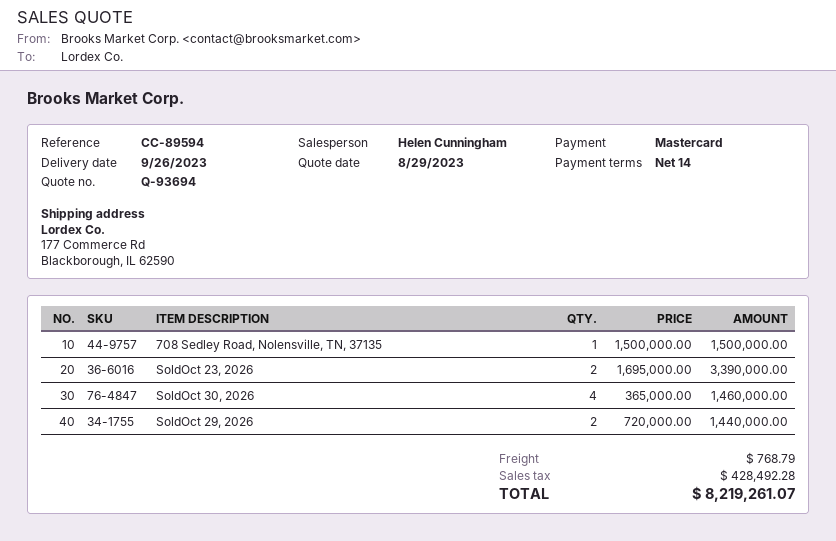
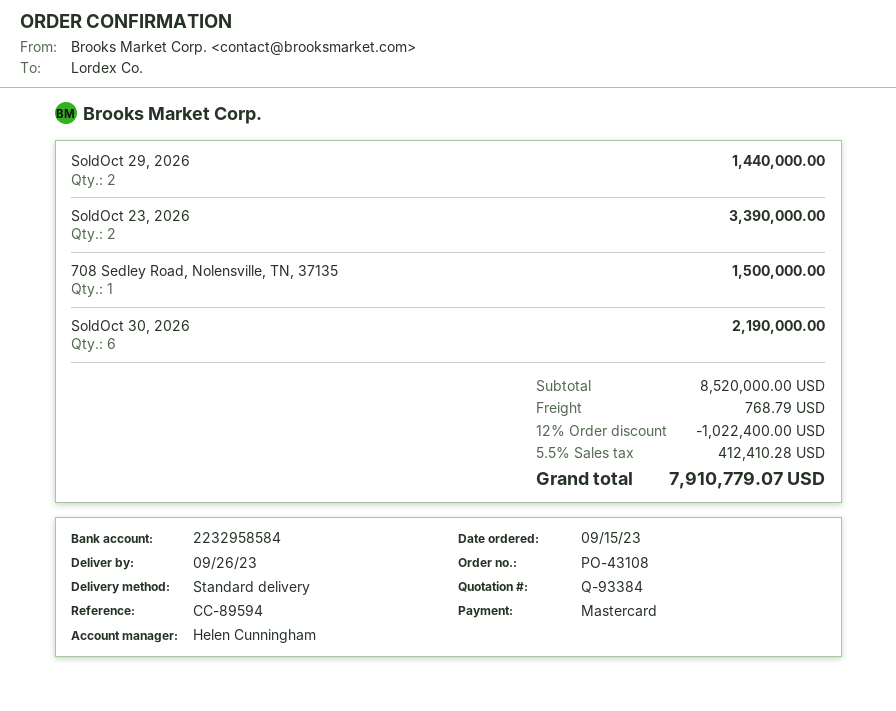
quote number: Q-93694 -> Q-93384
SoldOct 30, 2026: 4 for 1460000.00 -> 6 for 2190000.00
discount: none -> 12% = 1022400.00
tax: 428492.28 -> 412410.28
total: 8219261.07 -> 7910779.07

